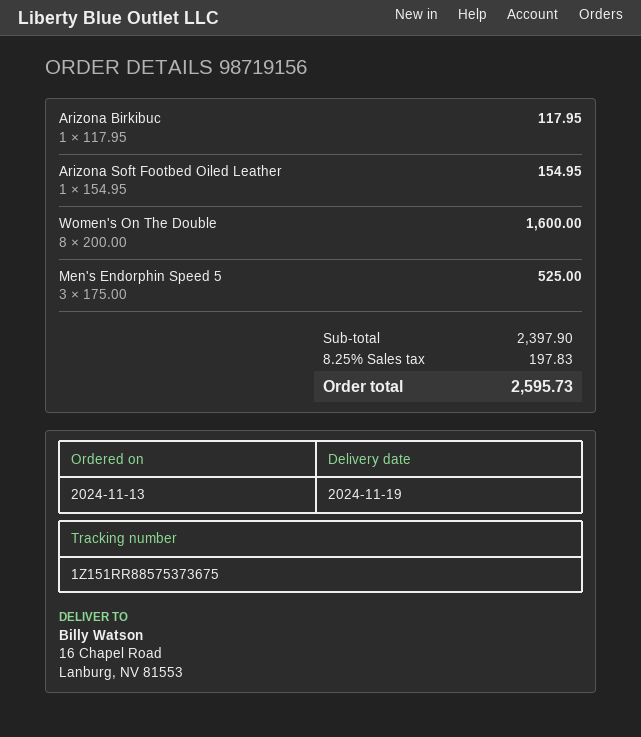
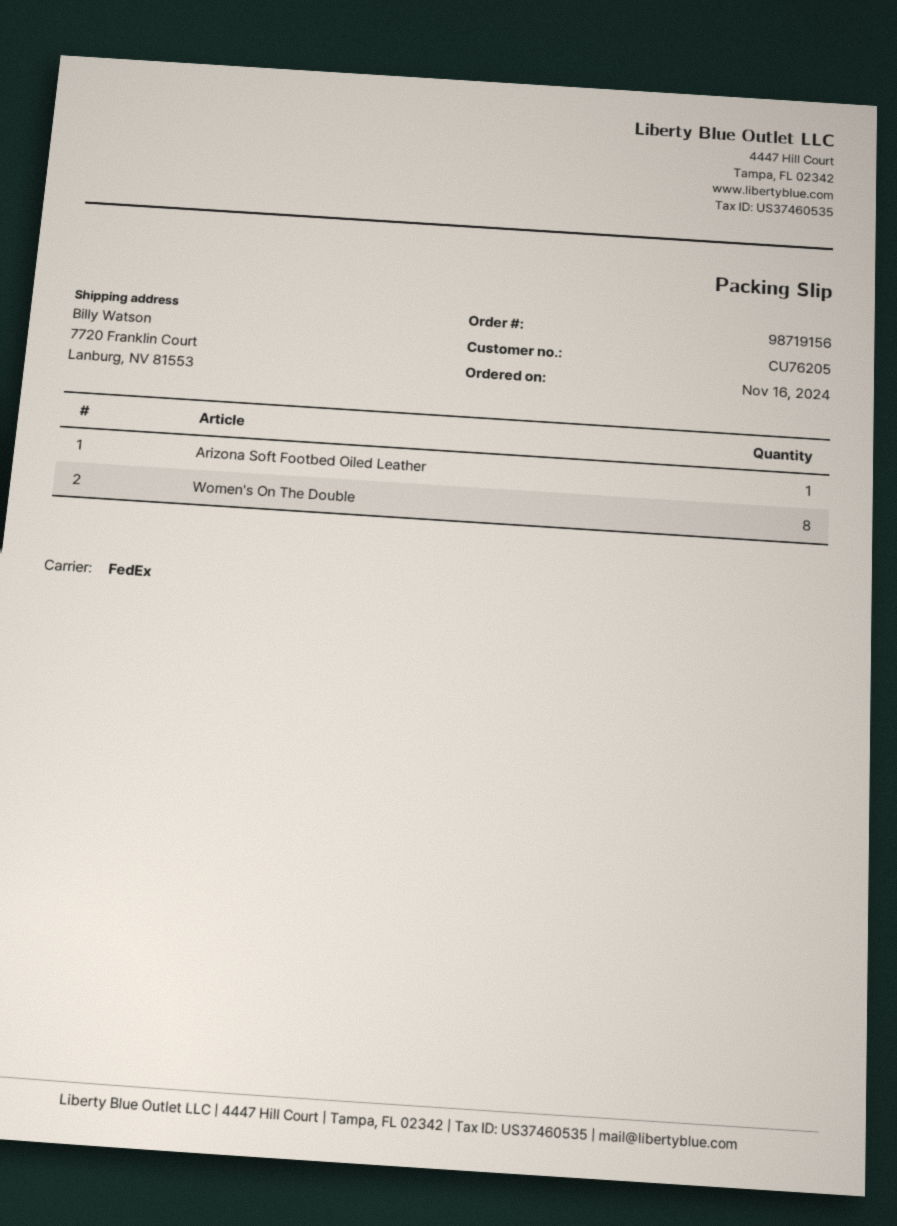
order date: 2024-11-13 -> 2024-11-16
ship to: 16 Chapel Road, Lanburg, NV 81553 -> 7720 Franklin Court, Lanburg, NV 81553
Arizona Birkibuc: 1 -> none
Men's Endorphin Speed 5: 3 -> none

